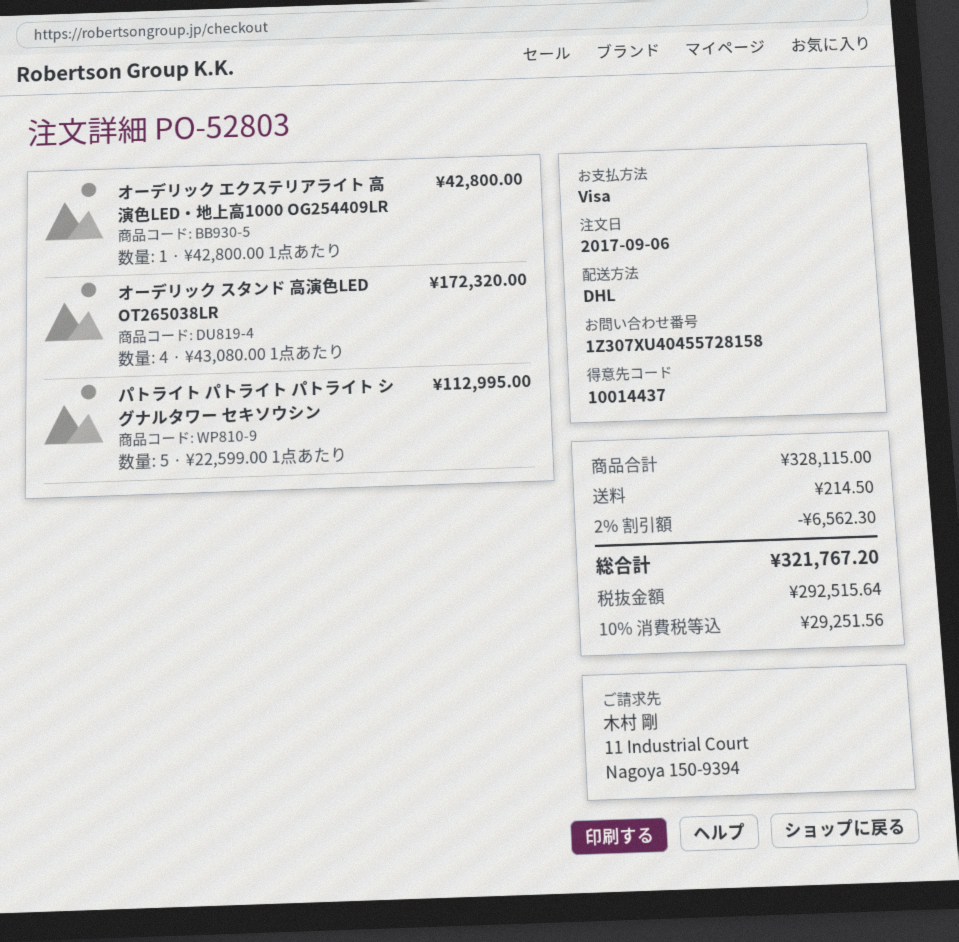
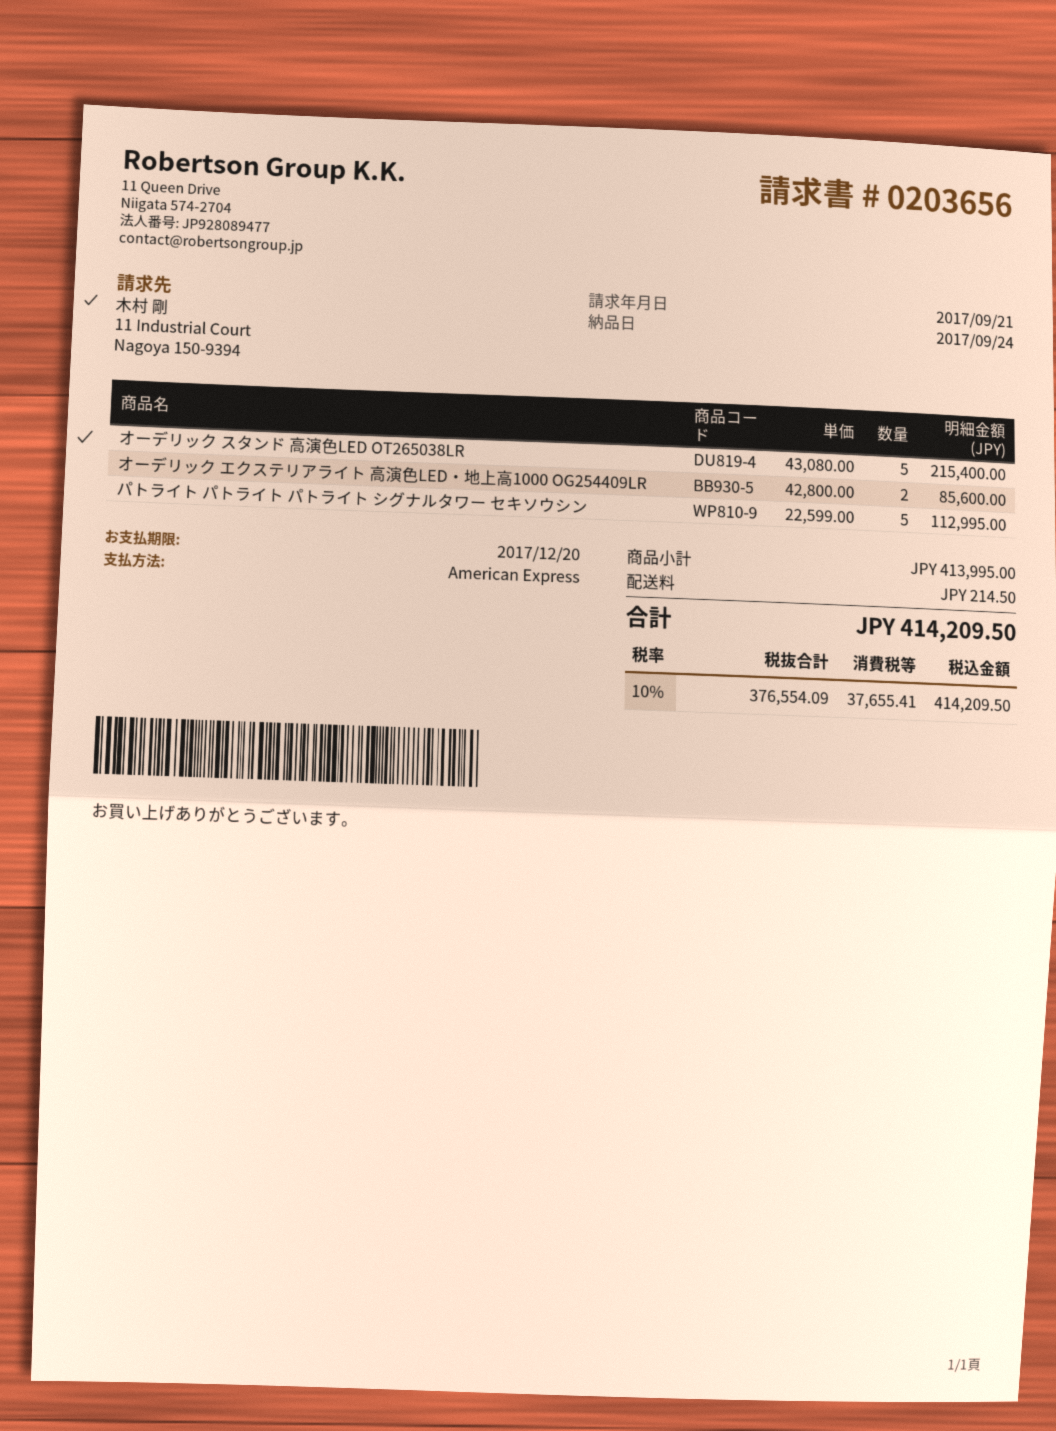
payment method: Visa -> American Express
オーデリック エクステリアライト 高演色LED・地上高1000 OG254409LR: 1 x 42800.00 = 42800.00 -> 2 x 42800.00 = 85600.00
オーデリック スタンド 高演色LED OT265038LR: 4 x 43080.00 = 172320.00 -> 5 x 43080.00 = 215400.00
subtotal: 328115.00 -> 413995.00
discount: 2% = 6562.30 -> none
net: 292515.64 -> 376554.09
tax: 10% = 29251.56 -> 10% = 37655.41
total: 321767.20 -> 414209.50

